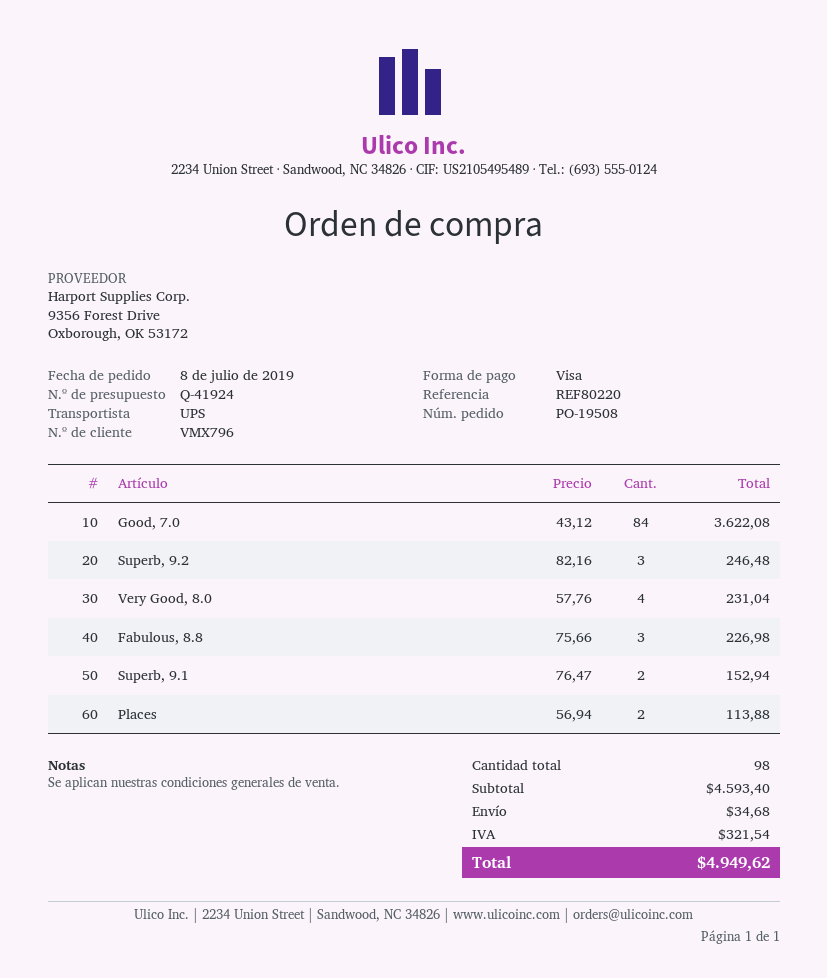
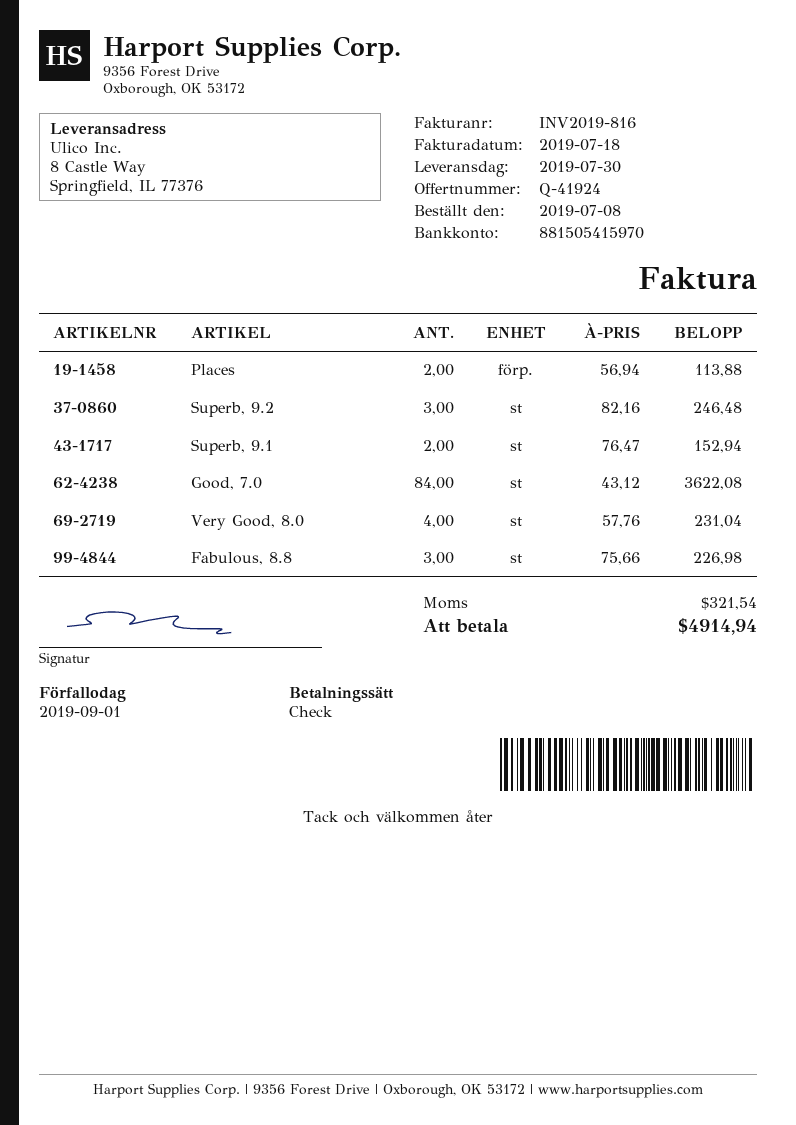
payment method: Visa -> cheque
shipping: 34.68 -> none
total: 4949.62 -> 4914.94

